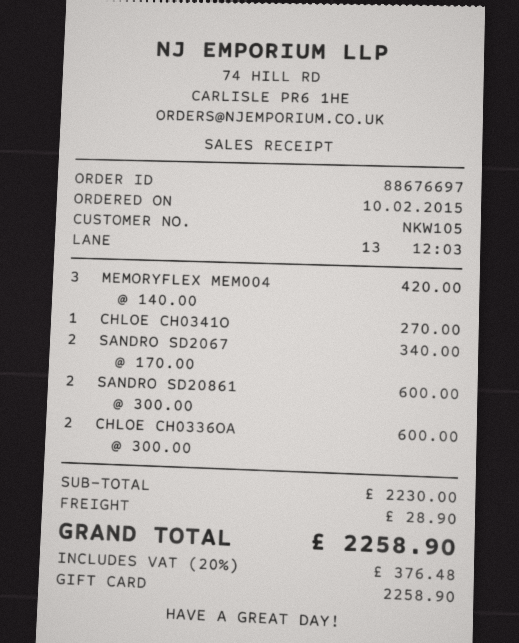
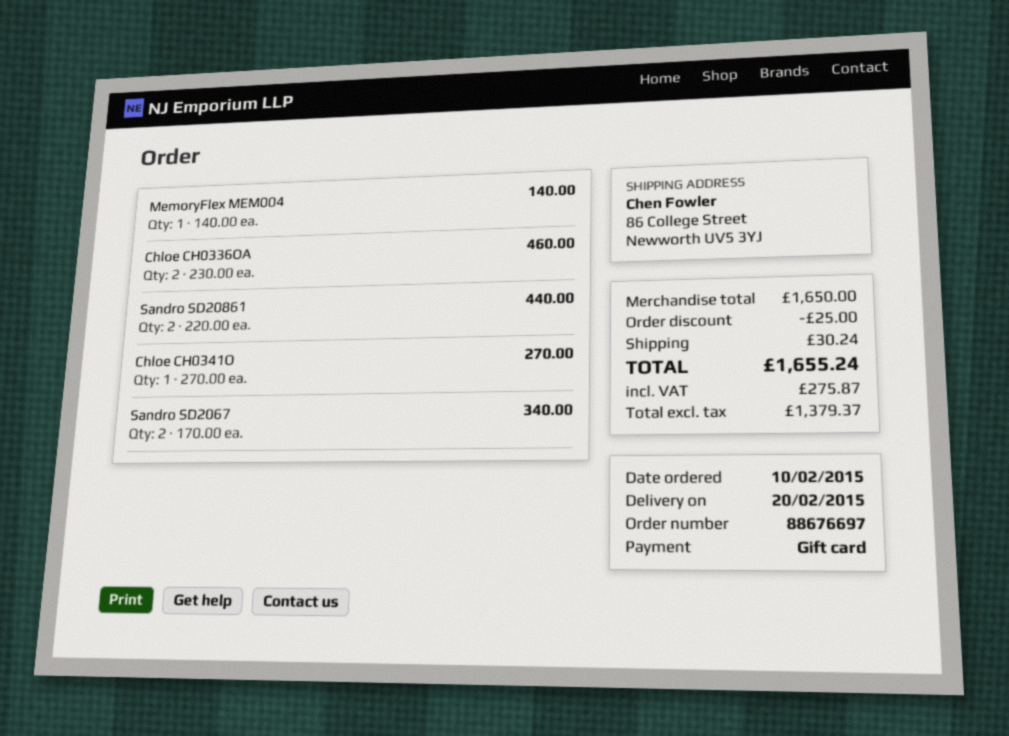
MEMORYFLEX MEM004: 3 x 140.00 = 420.00 -> 1 x 140.00 = 140.00
SANDRO SD20861: 2 x 300.00 = 600.00 -> 2 x 220.00 = 440.00
CHLOE CH0336OA: 2 x 300.00 = 600.00 -> 2 x 230.00 = 460.00
subtotal: 2230.00 -> 1650.00
discount: none -> 25.00
shipping: 28.90 -> 30.24
tax: 376.48 -> 275.87
total: 2258.90 -> 1655.24

